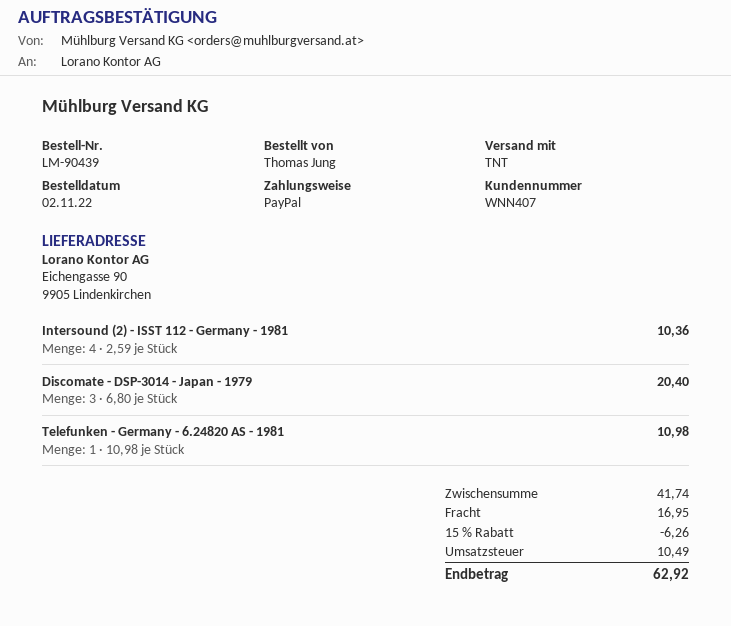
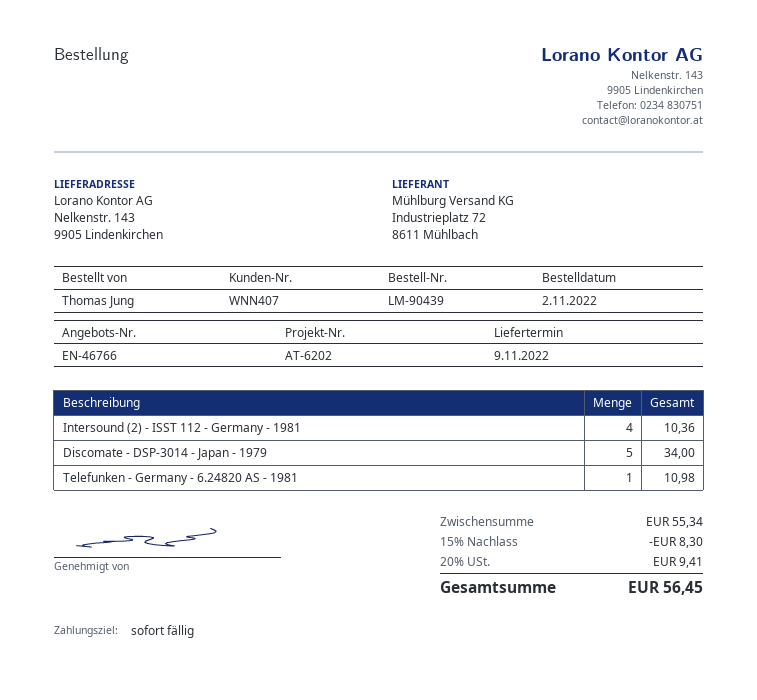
ship to: Eichengasse 90, 9905 Lindenkirchen -> Nelkenstr. 143, 9905 Lindenkirchen
Discomate - DSP-3014 - Japan - 1979: 3 for 20.40 -> 5 for 34.00
subtotal: 41.74 -> 55.34
discount: 15% = 6.26 -> 15% = 8.30
shipping: 16.95 -> none
tax: 10.49 -> 9.41
total: 62.92 -> 56.45

